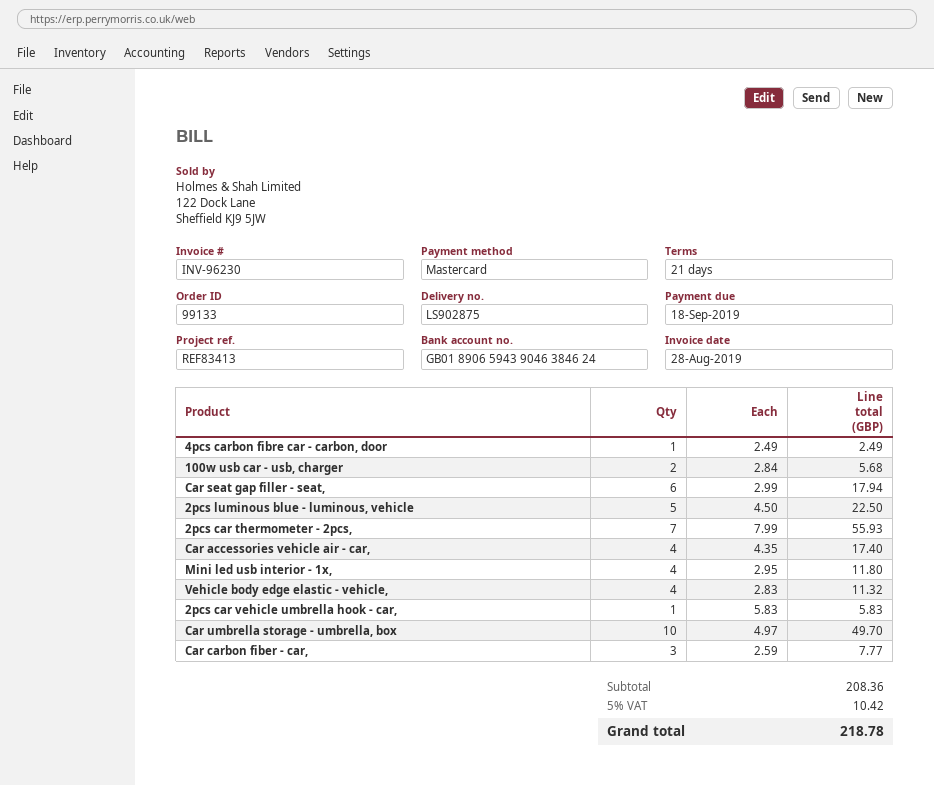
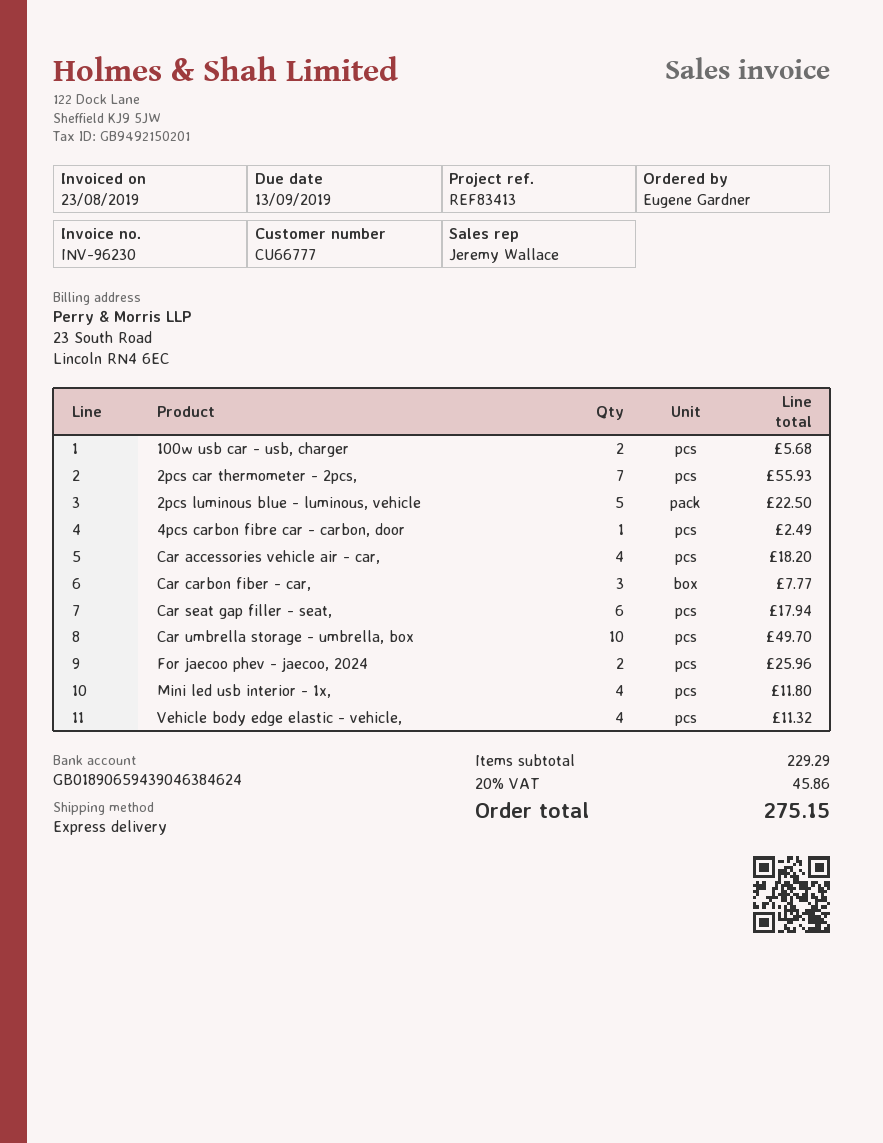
invoice date: 2019-08-28 -> 2019-08-23
due date: 2019-09-18 -> 2019-09-13
Car accessories vehicle air - car,: 4 for 17.40 -> 4 for 18.20
2pcs car vehicle umbrella hook - car,: 1 for 5.83 -> none
For jaecoo phev - jaecoo, 2024: none -> 2 for 25.96
subtotal: 208.36 -> 229.29
tax: 5% = 10.42 -> 20% = 45.86
total: 218.78 -> 275.15

